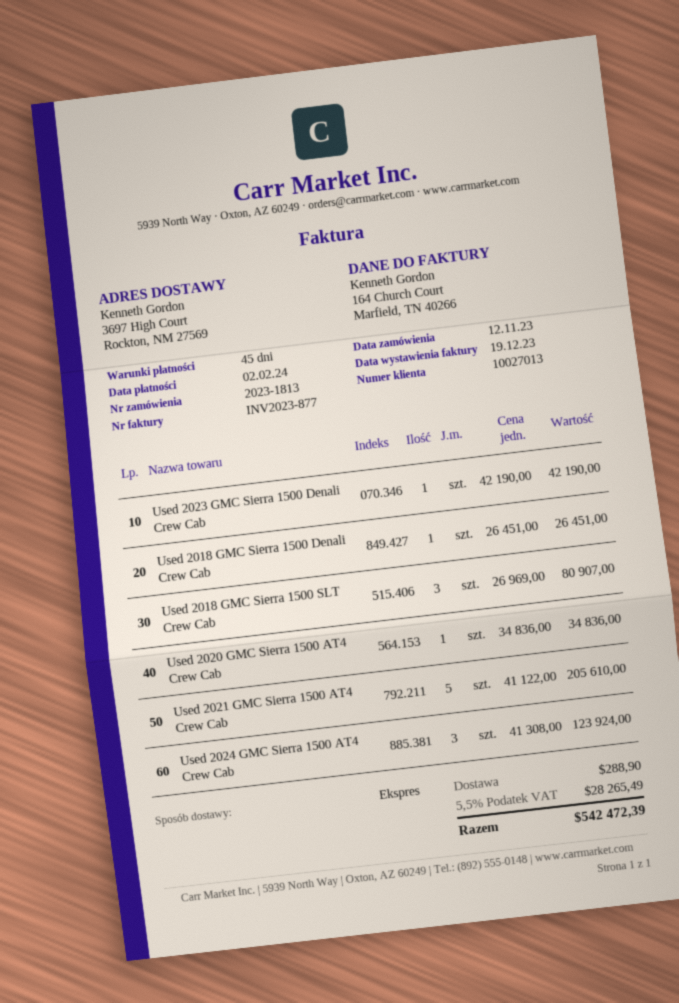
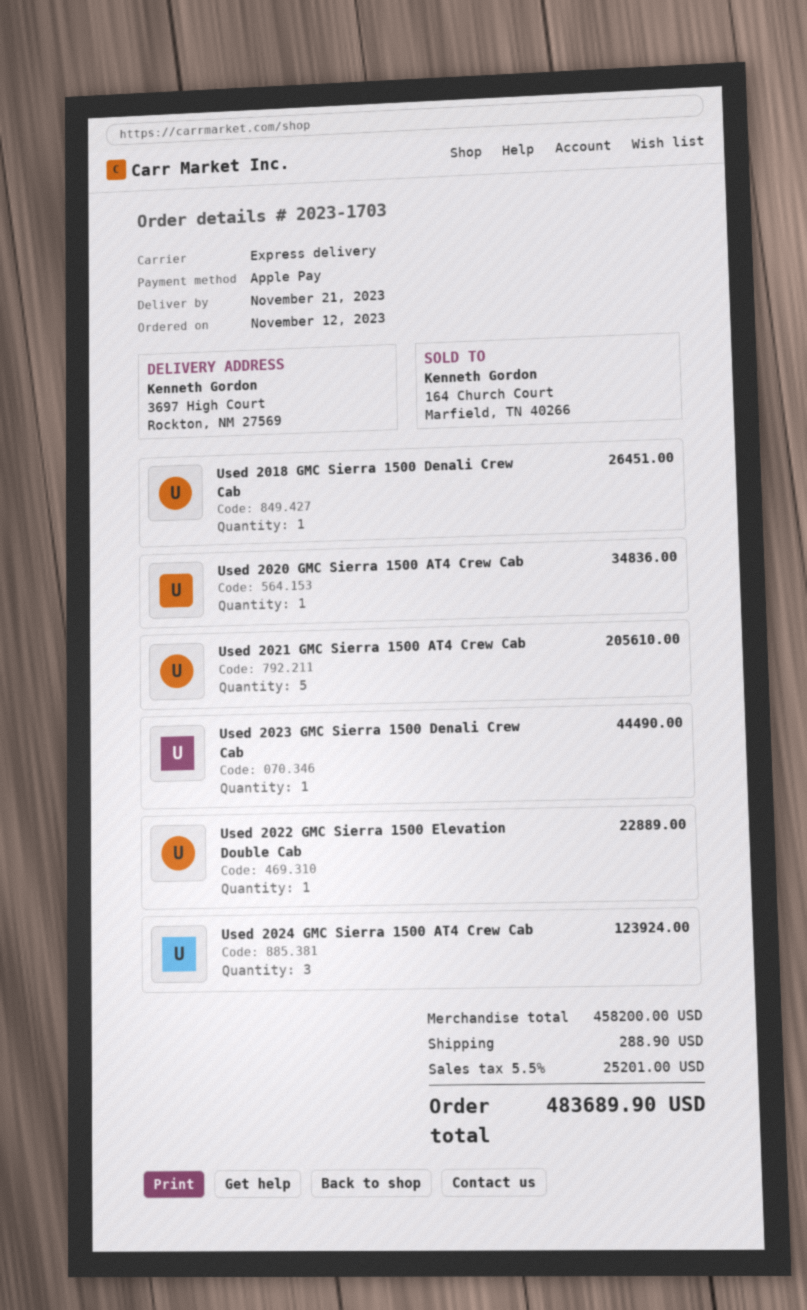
order number: 2023-1813 -> 2023-1703
Used 2023 GMC Sierra 1500 Denali Crew Cab: 1 for 42190.00 -> 1 for 44490.00
Used 2018 GMC Sierra 1500 SLT Crew Cab: 3 for 80907.00 -> none
Used 2022 GMC Sierra 1500 Elevation Double Cab: none -> 1 for 22889.00
tax: 5.5% = 28265.49 -> 5.5% = 25201.00
total: 542472.39 -> 483689.90

